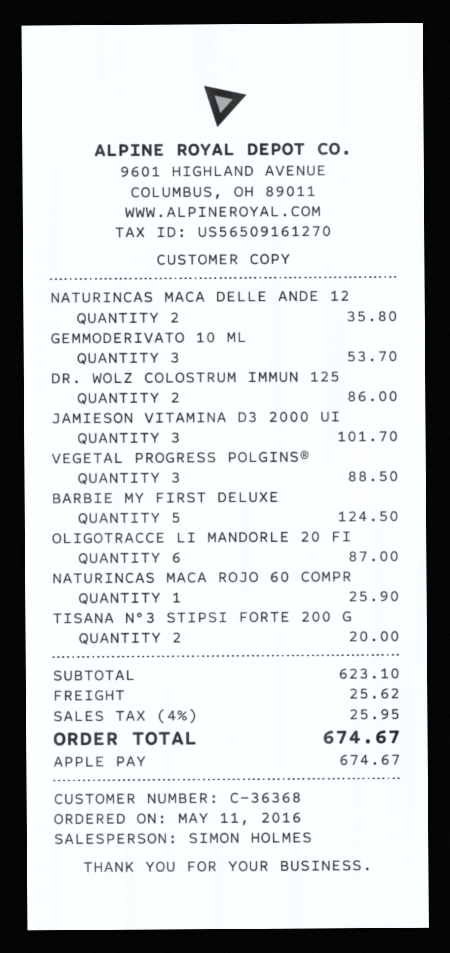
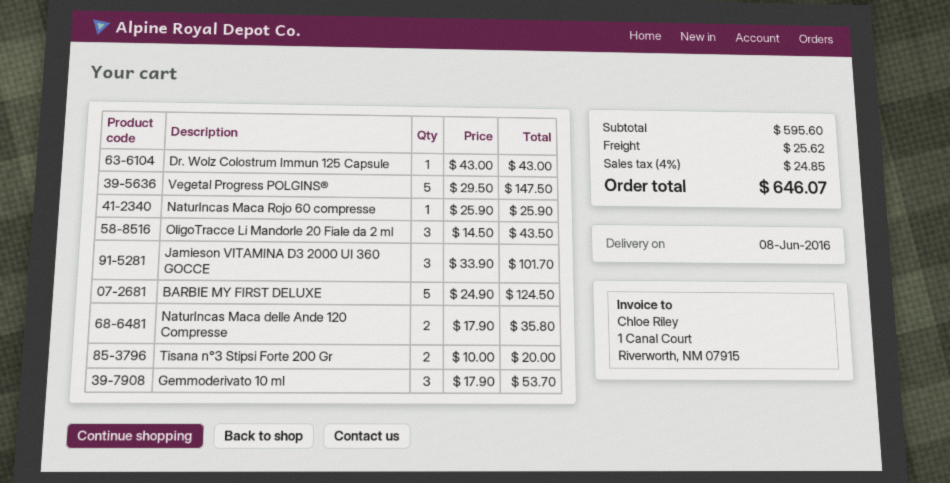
DR. WOLZ COLOSTRUM IMMUN 125: 2 for 86.00 -> 1 for 43.00
VEGETAL PROGRESS POLGINS®: 3 for 88.50 -> 5 for 147.50
OLIGOTRACCE LI MANDORLE 20 FI: 6 for 87.00 -> 3 for 43.50
subtotal: 623.10 -> 595.60
tax: 4% = 25.95 -> 4% = 24.85
total: 674.67 -> 646.07

